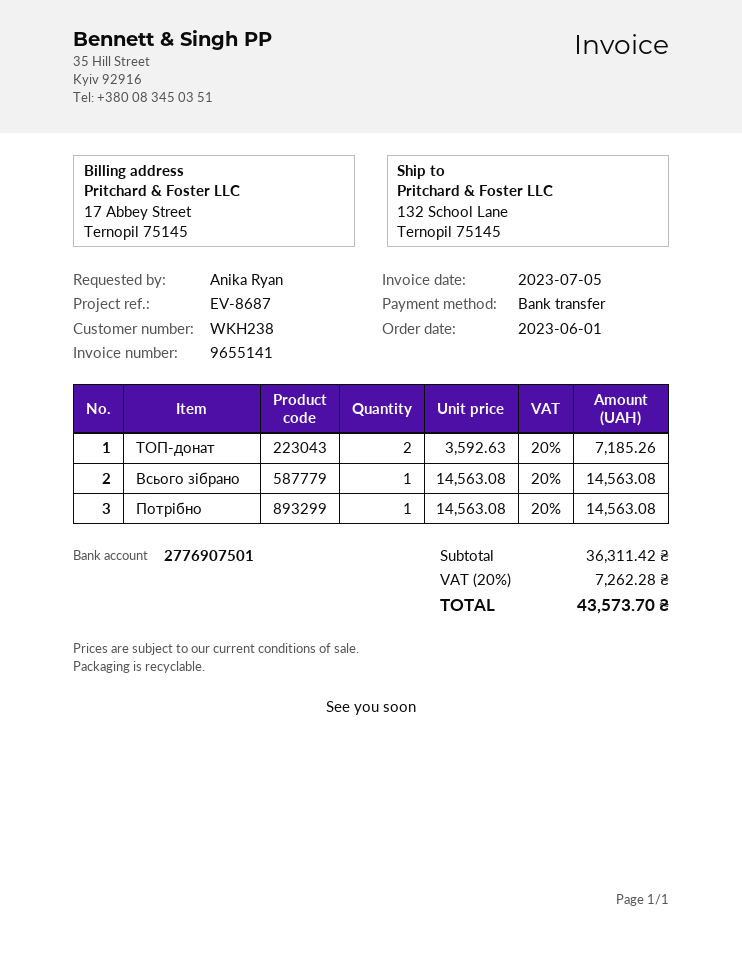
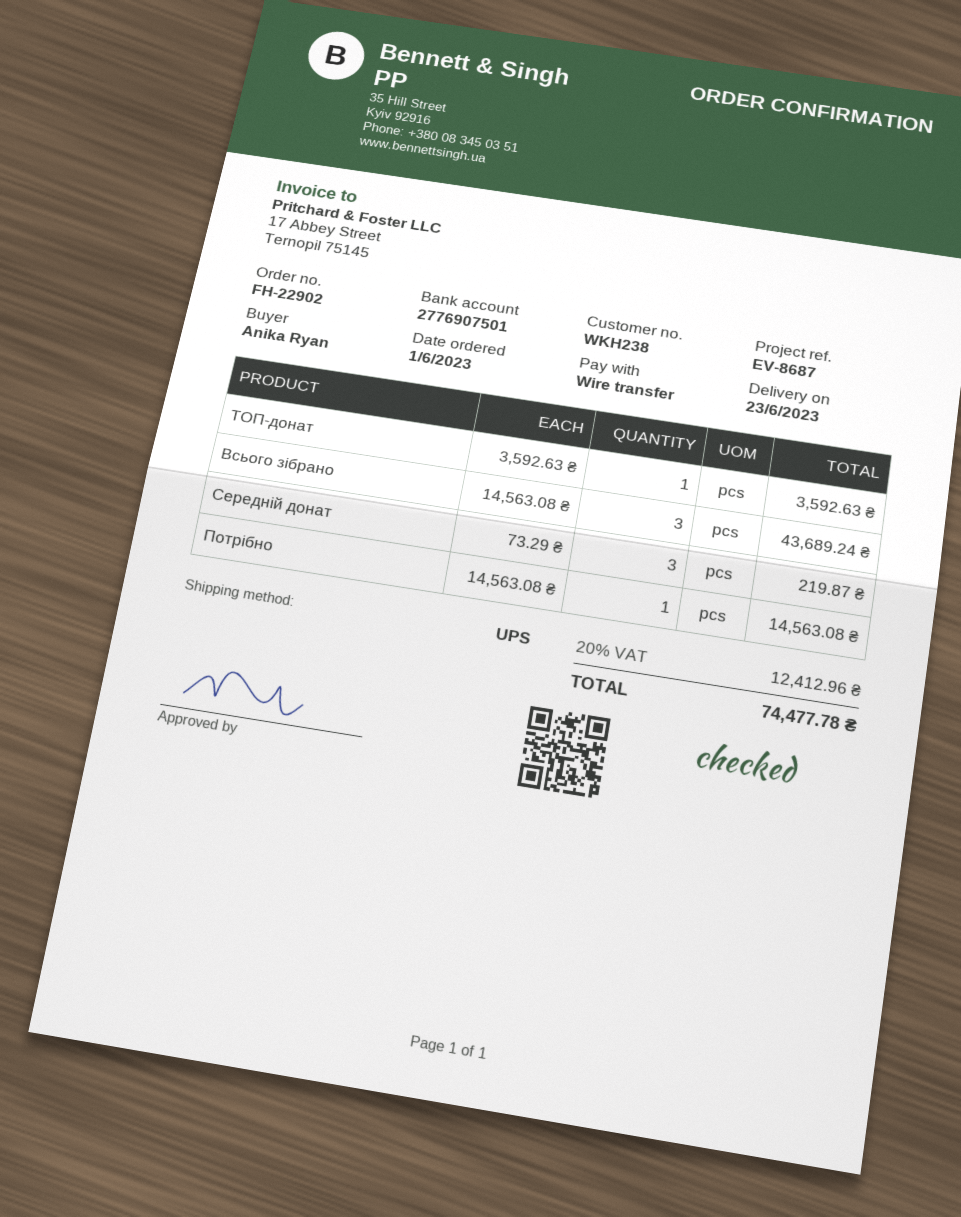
ТОП-донат: 2 x 3592.63 = 7185.26 -> 1 x 3592.63 = 3592.63
Всього зібрано: 1 x 14563.08 = 14563.08 -> 3 x 14563.08 = 43689.24
Середній донат: none -> 3 x 73.29 = 219.87
tax: 20% = 7262.28 -> 20% = 12412.96
total: 43573.70 -> 74477.78

